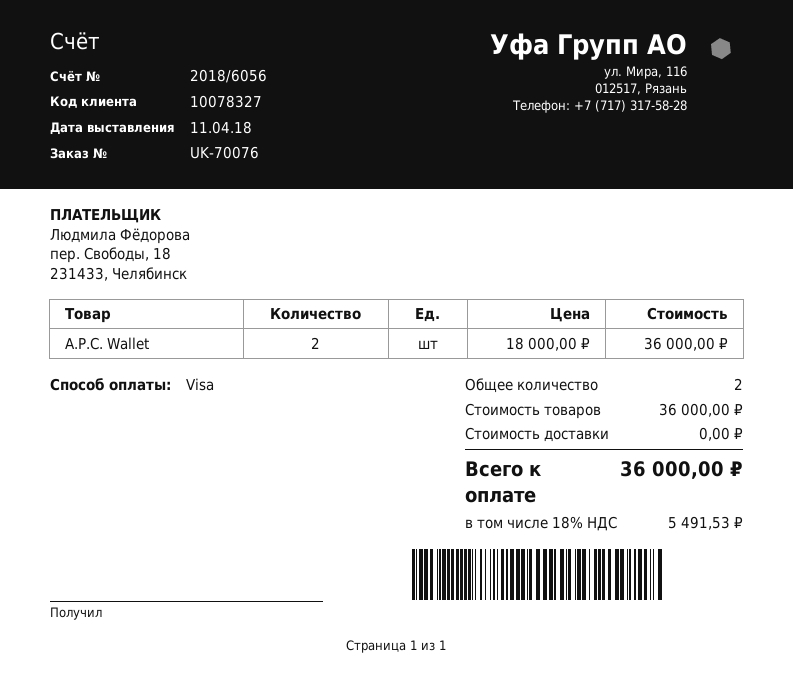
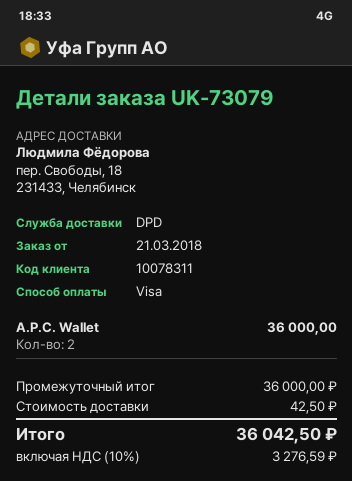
order number: UK-70076 -> UK-73079
customer number: 10078327 -> 10078311
shipping: 0.00 -> 42.50
tax: 18% = 5491.53 -> 10% = 3276.59
total: 36000.00 -> 36042.50

